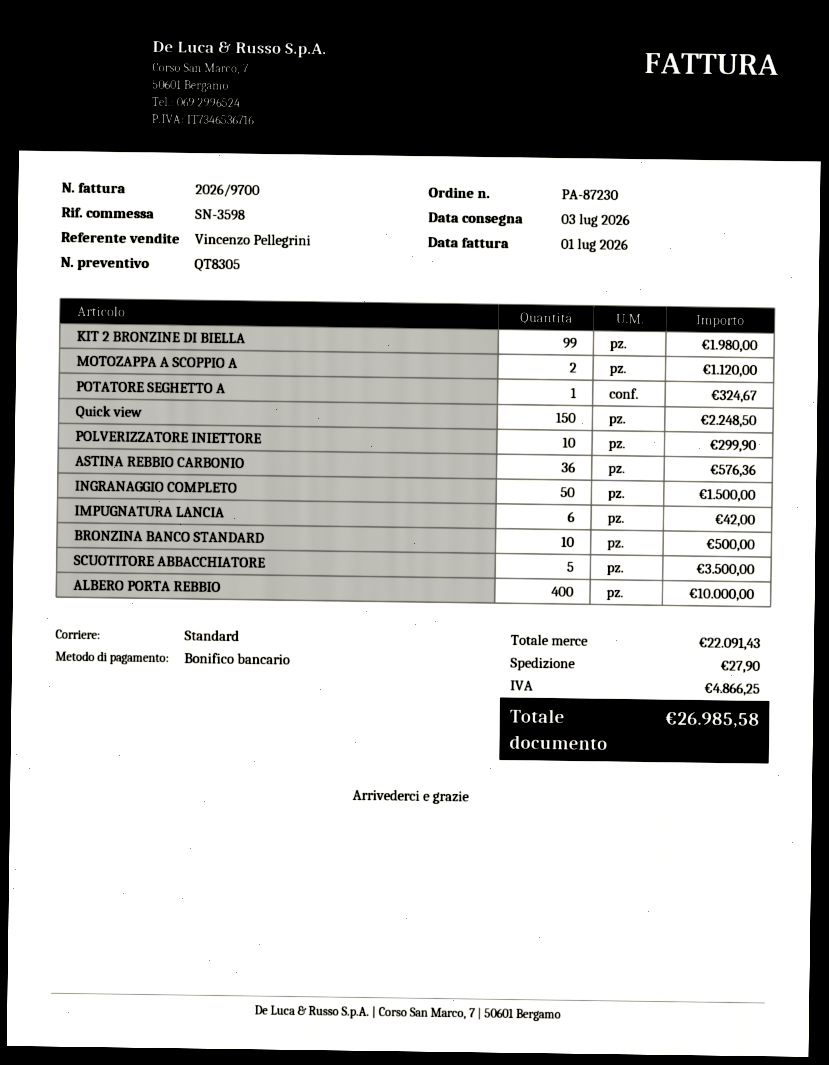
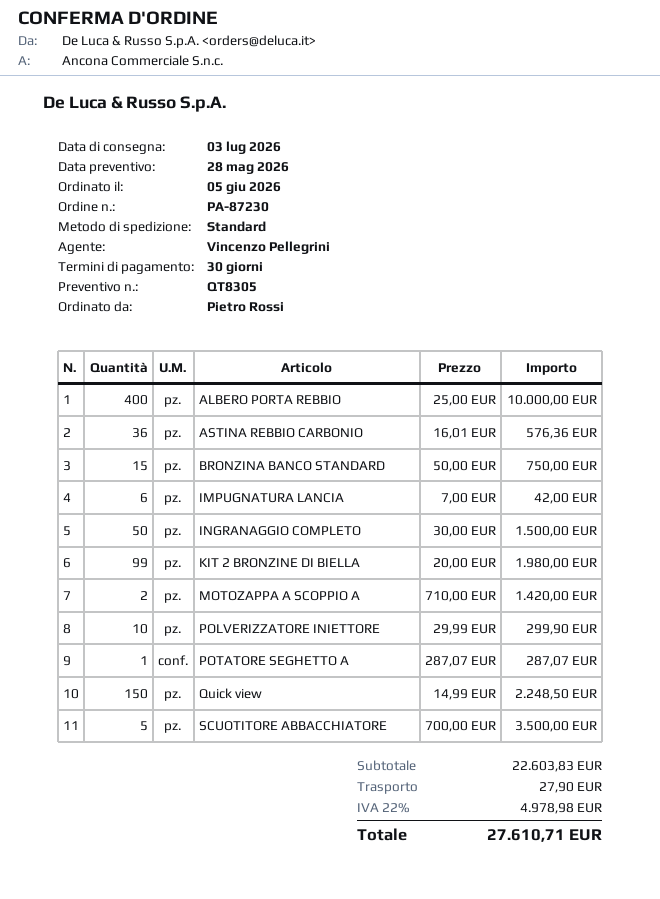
MOTOZAPPA A SCOPPIO A: 2 for 1120.00 -> 2 for 1420.00
POTATORE SEGHETTO A: 1 for 324.67 -> 1 for 287.07
BRONZINA BANCO STANDARD: 10 for 500.00 -> 15 for 750.00
subtotal: 22091.43 -> 22603.83
tax: 4866.25 -> 4978.98
total: 26985.58 -> 27610.71

